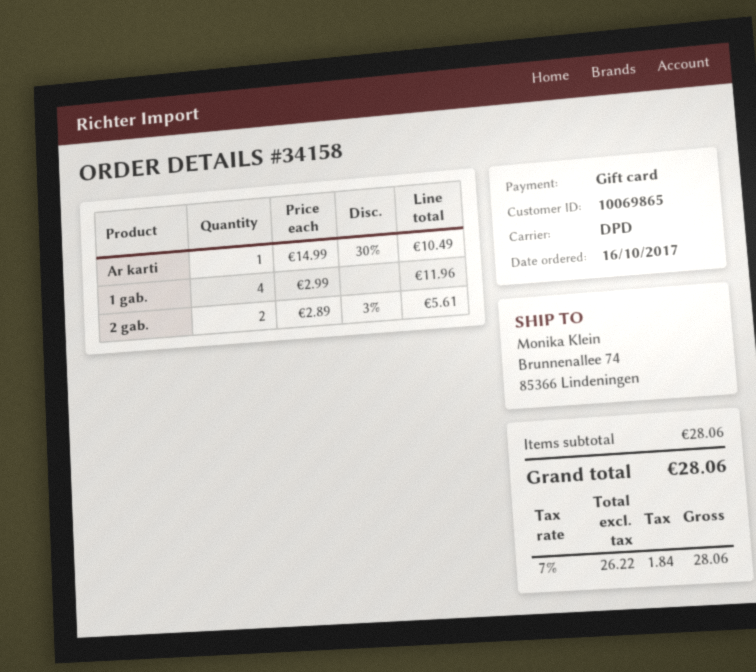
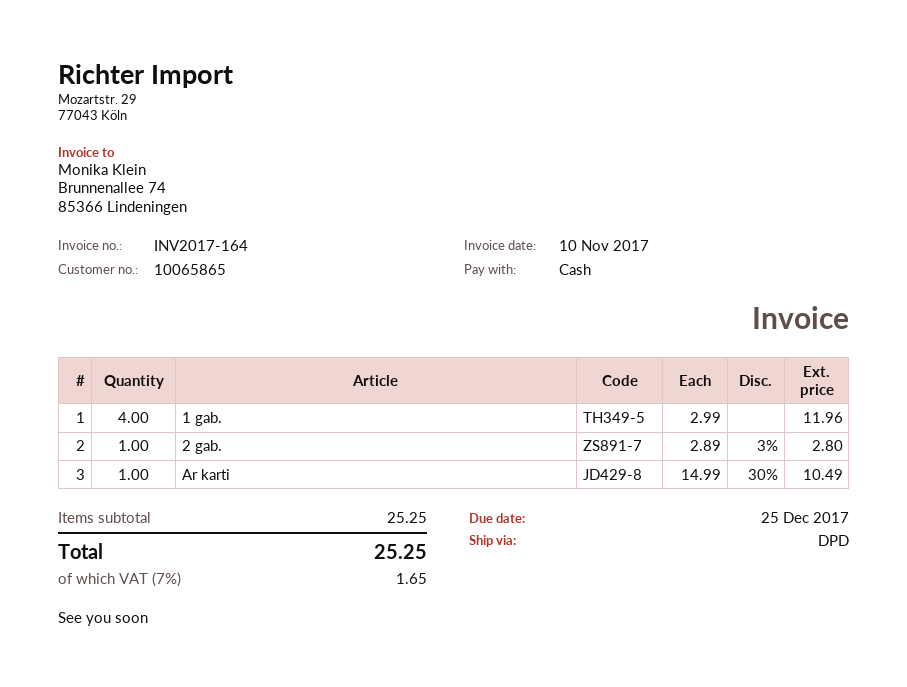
customer number: 10069865 -> 10065865
payment method: gift card -> cash
2 gab.: 2 x 2.89 - 3% = 5.61 -> 1 x 2.89 - 3% = 2.80
subtotal: 28.06 -> 25.25
tax: 7% = 1.84 -> 7% = 1.65
total: 28.06 -> 25.25

